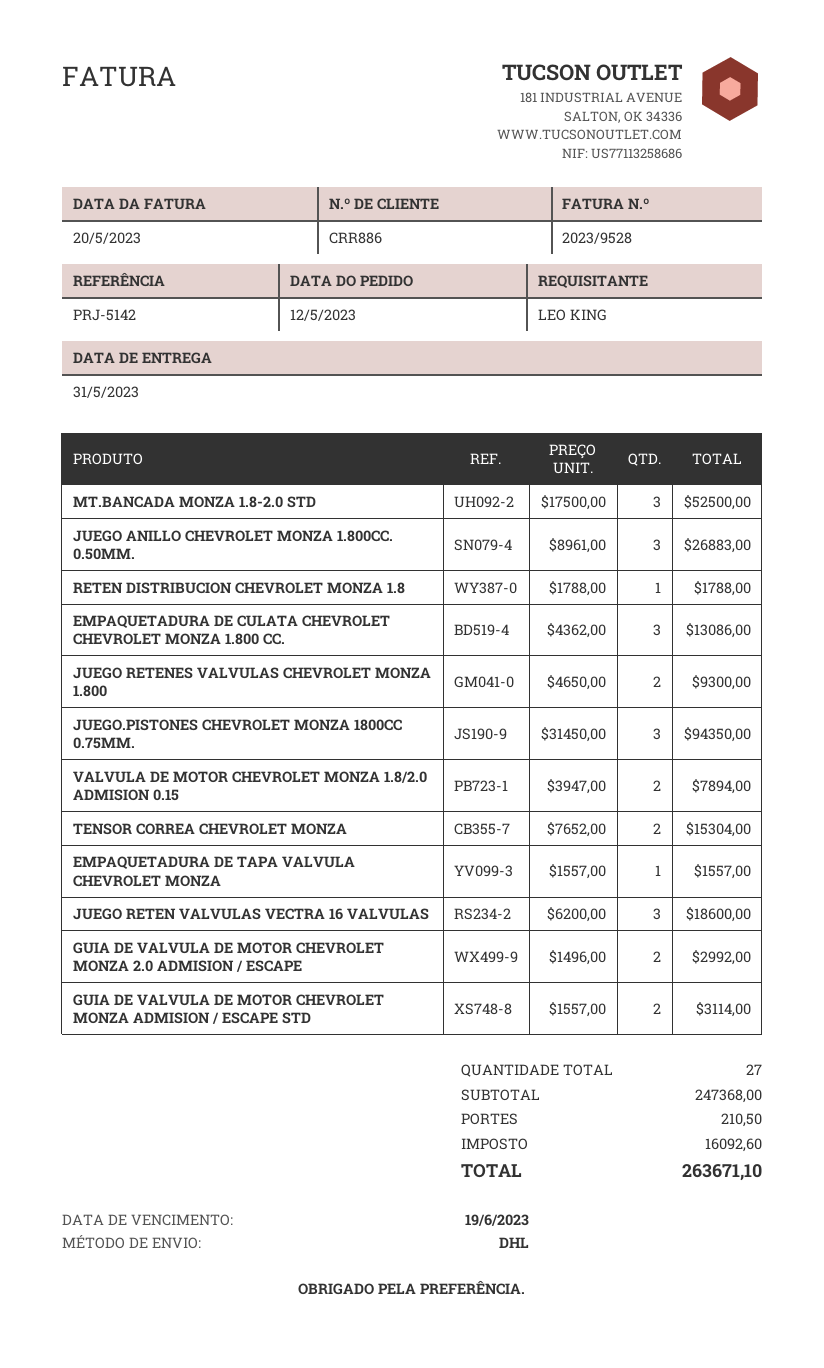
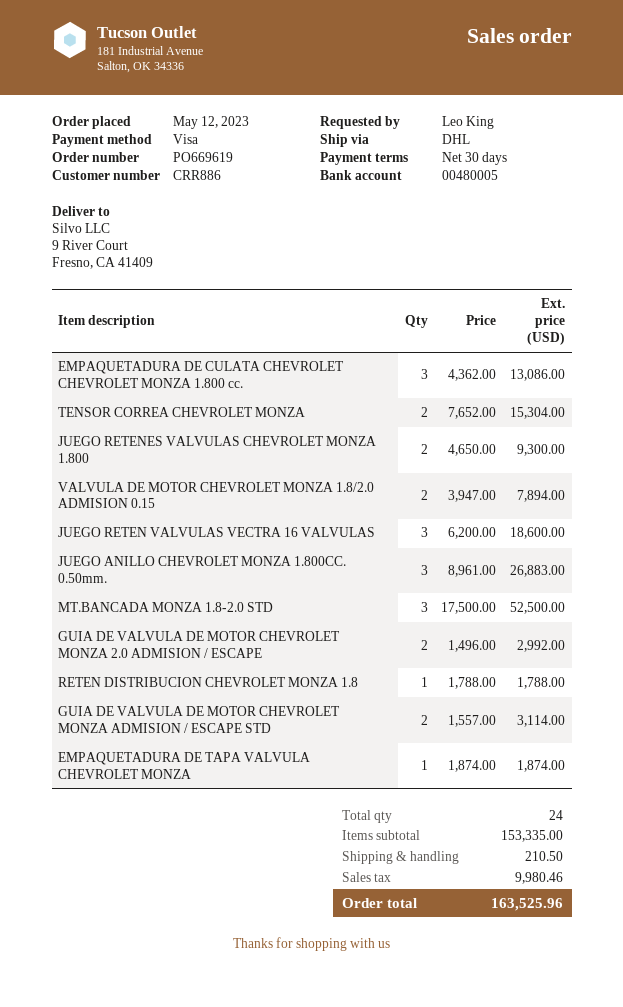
JUEGO.PISTONES CHEVROLET MONZA 1800CC 0.75MM.: 3 x 31450.00 = 94350.00 -> none
EMPAQUETADURA DE TAPA VALVULA CHEVROLET MONZA: 1 x 1557.00 = 1557.00 -> 1 x 1874.00 = 1874.00
total quantity: 27 -> 24
subtotal: 247368.00 -> 153335.00
tax: 16092.60 -> 9980.46
total: 263671.10 -> 163525.96

